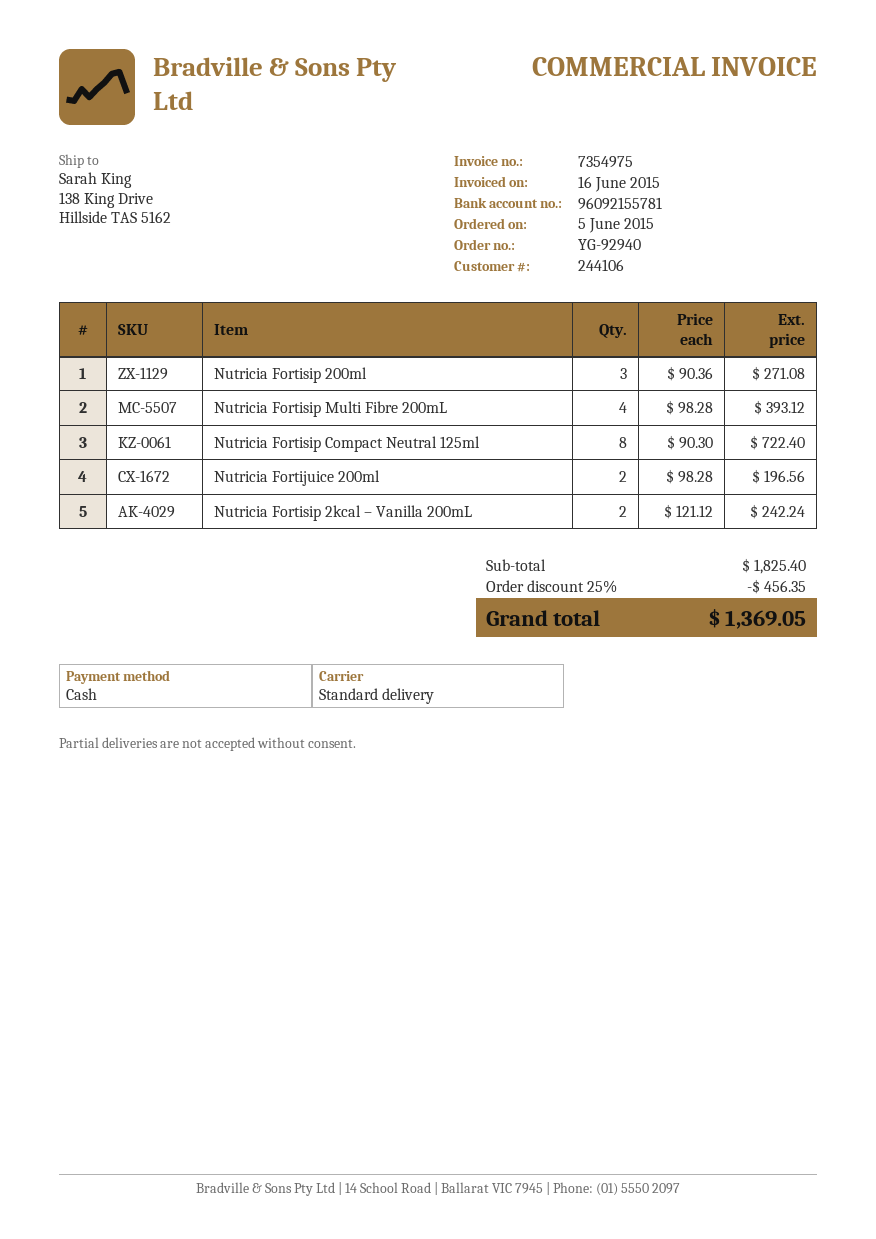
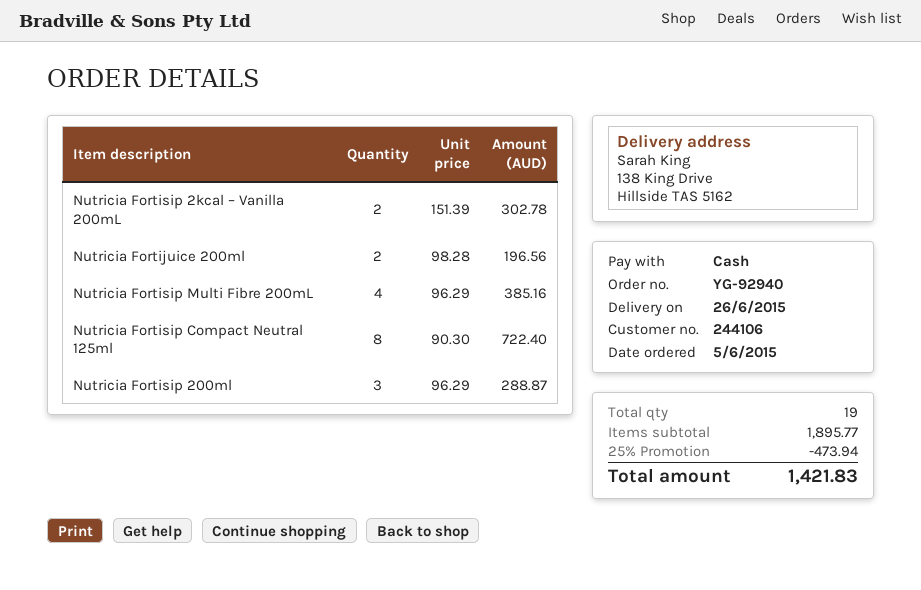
Nutricia Fortisip 200ml: 3 x 90.36 = 271.08 -> 3 x 96.29 = 288.87
Nutricia Fortisip Multi Fibre 200mL: 4 x 98.28 = 393.12 -> 4 x 96.29 = 385.16
Nutricia Fortisip 2kcal – Vanilla 200mL: 2 x 121.12 = 242.24 -> 2 x 151.39 = 302.78
subtotal: 1825.40 -> 1895.77
discount: 25% = 456.35 -> 25% = 473.94
total: 1369.05 -> 1421.83

